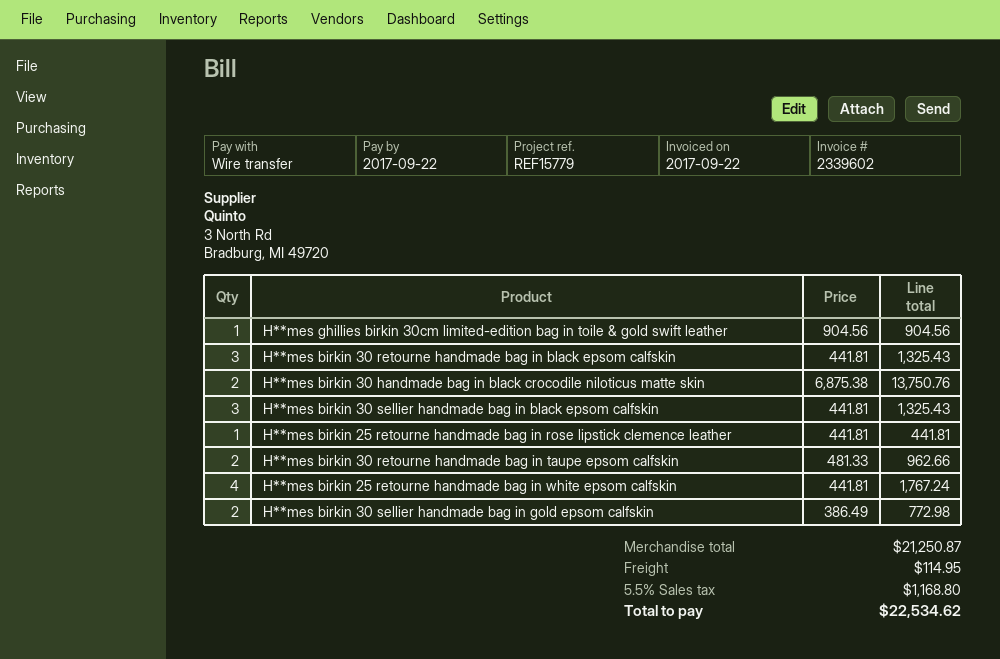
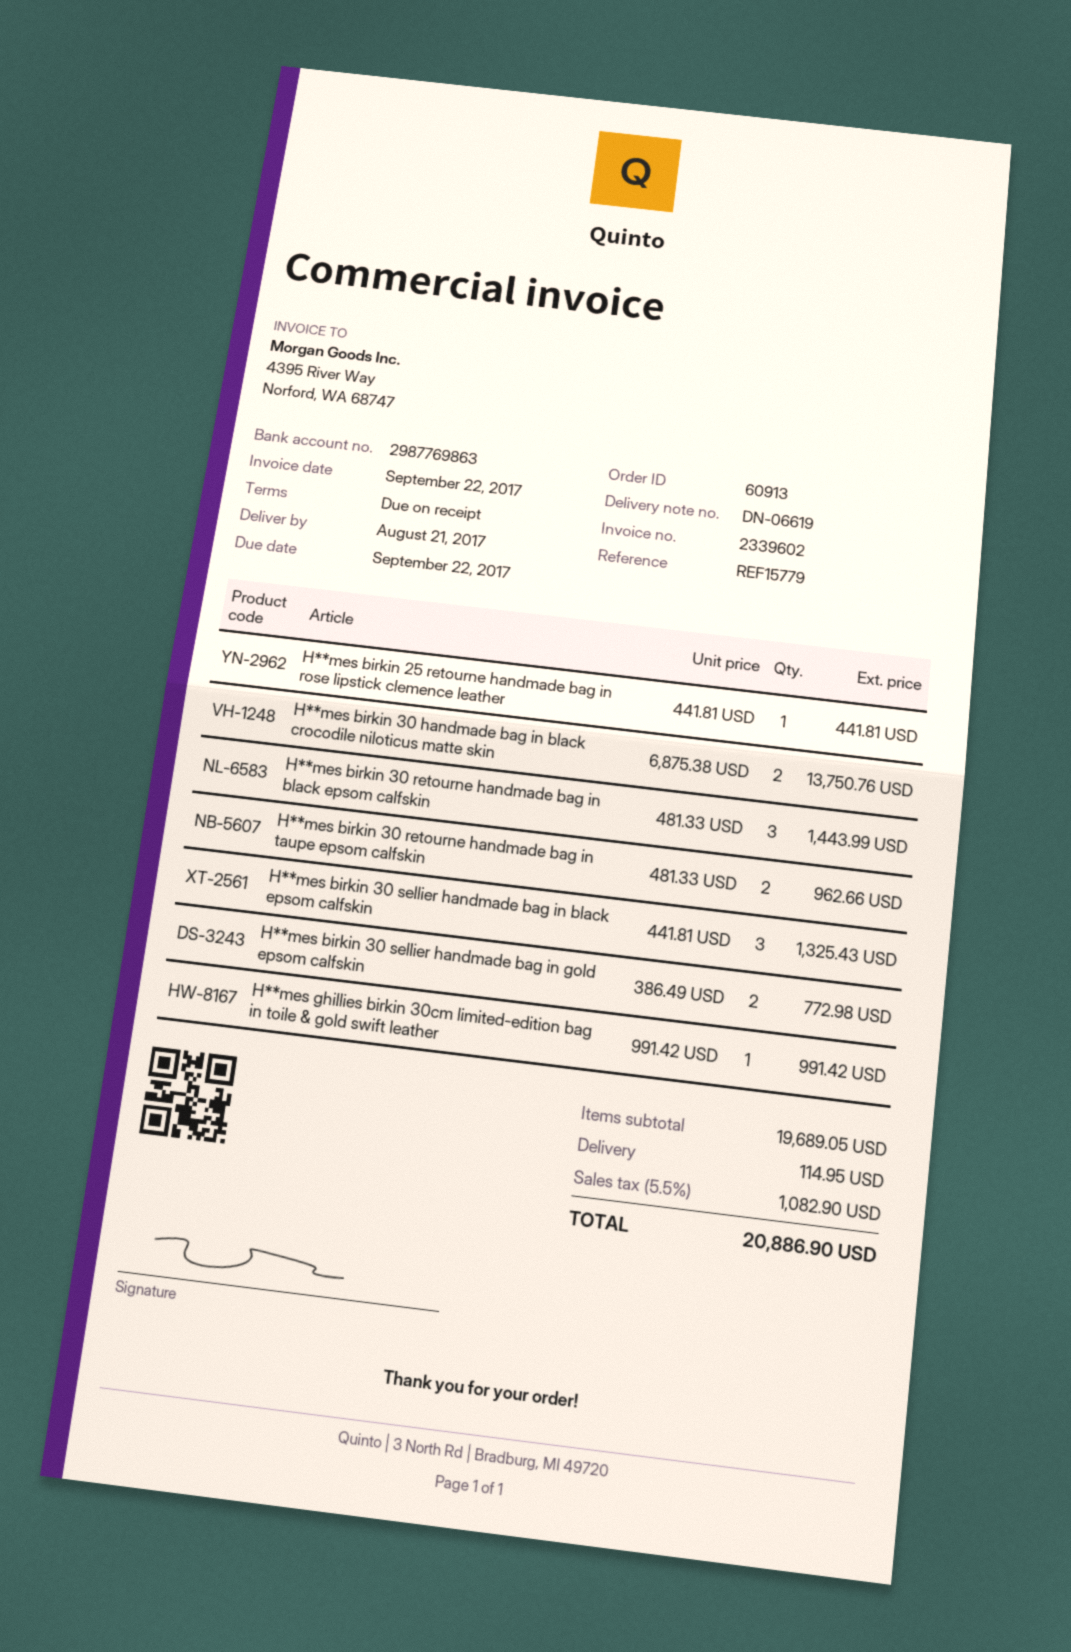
H**mes ghillies birkin 30cm limited-edition bag in toile & gold swift leather: 1 x 904.56 = 904.56 -> 1 x 991.42 = 991.42
H**mes birkin 30 retourne handmade bag in black epsom calfskin: 3 x 441.81 = 1325.43 -> 3 x 481.33 = 1443.99
H**mes birkin 25 retourne handmade bag in white epsom calfskin: 4 x 441.81 = 1767.24 -> none
subtotal: 21250.87 -> 19689.05
tax: 5.5% = 1168.80 -> 5.5% = 1082.90
total: 22534.62 -> 20886.90

